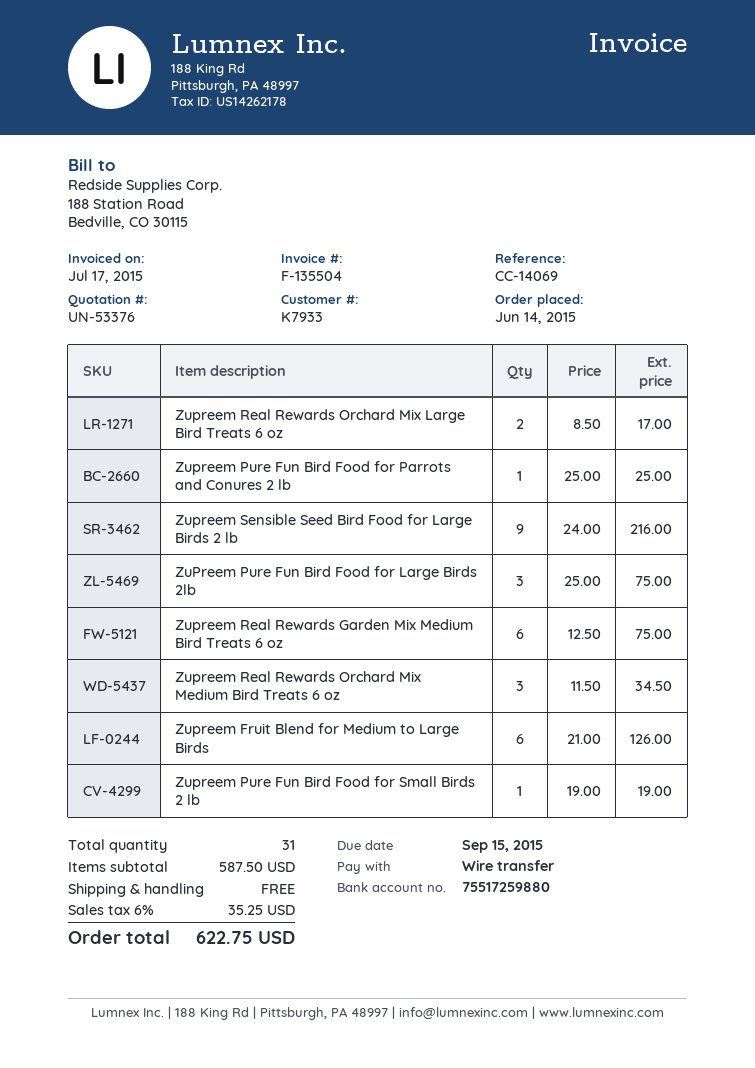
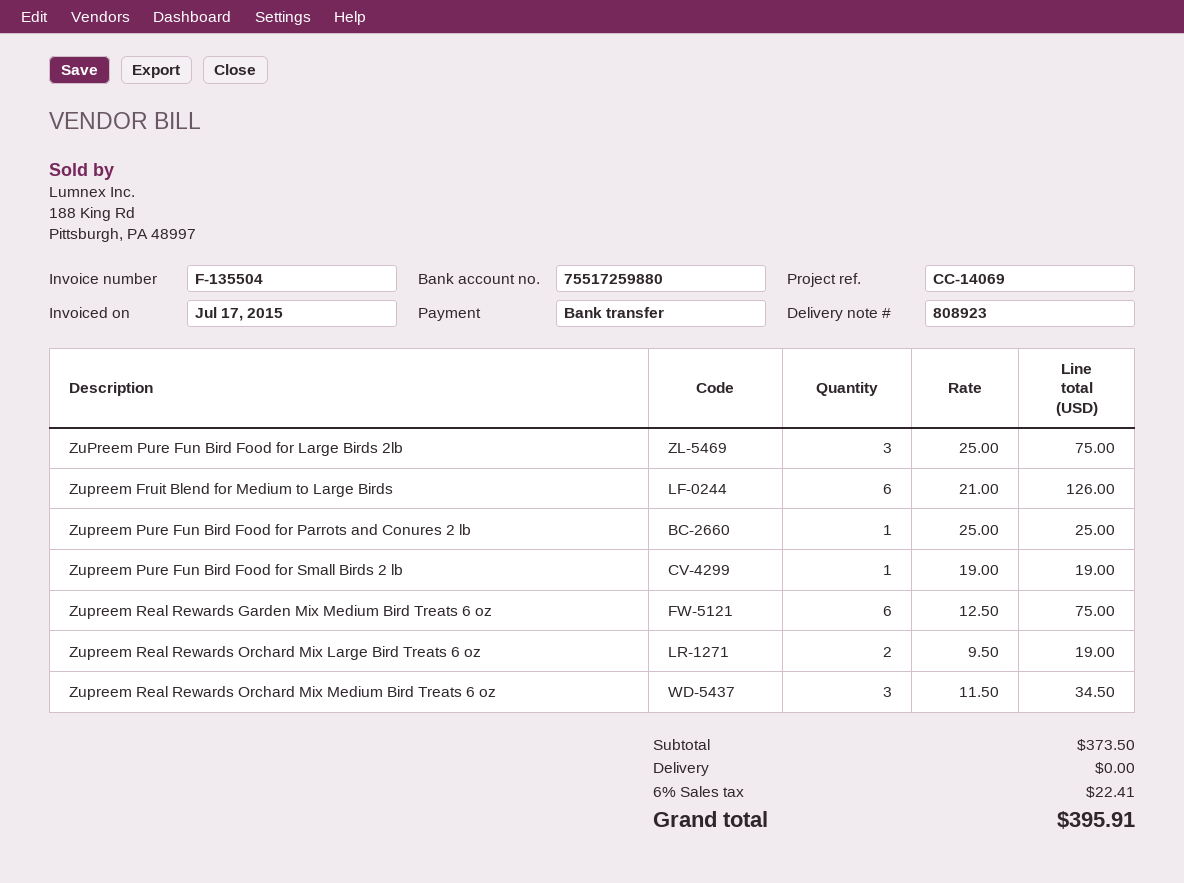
Zupreem Real Rewards Orchard Mix Large Bird Treats 6 oz: 2 x 8.50 = 17.00 -> 2 x 9.50 = 19.00
Zupreem Sensible Seed Bird Food for Large Birds 2 lb: 9 x 24.00 = 216.00 -> none
subtotal: 587.50 -> 373.50
tax: 6% = 35.25 -> 6% = 22.41
total: 622.75 -> 395.91

